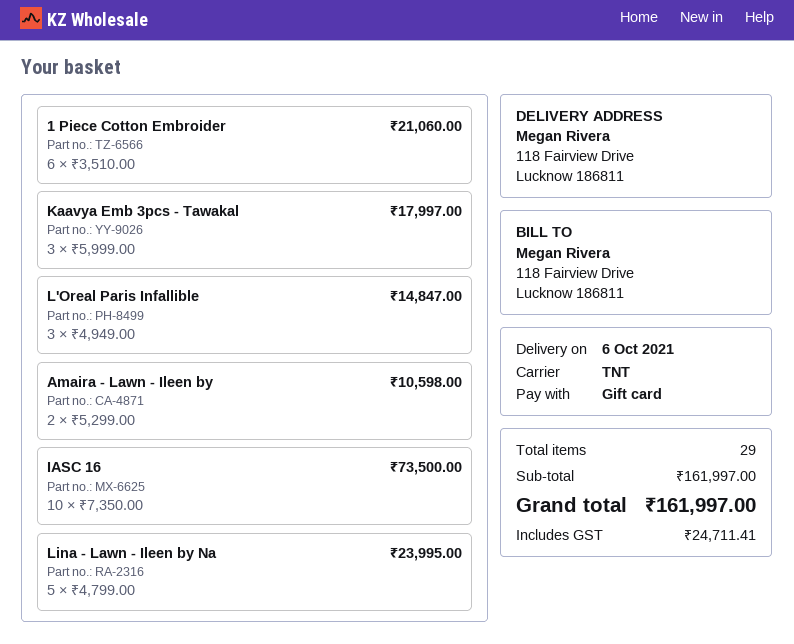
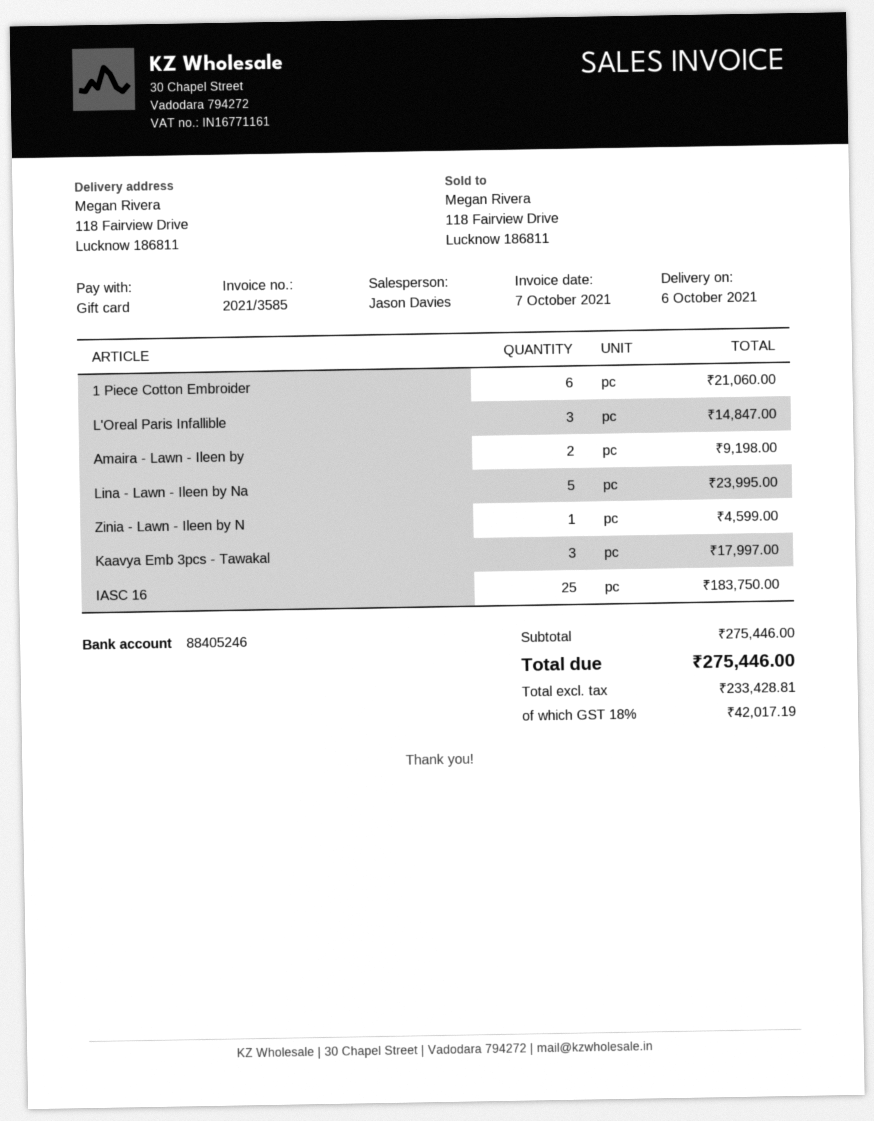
Amaira - Lawn - Ileen by: 2 for 10598.00 -> 2 for 9198.00
IASC 16: 10 for 73500.00 -> 25 for 183750.00
Zinia - Lawn - Ileen by N: none -> 1 for 4599.00
subtotal: 161997.00 -> 275446.00
tax: 24711.41 -> 42017.19
total: 161997.00 -> 275446.00

